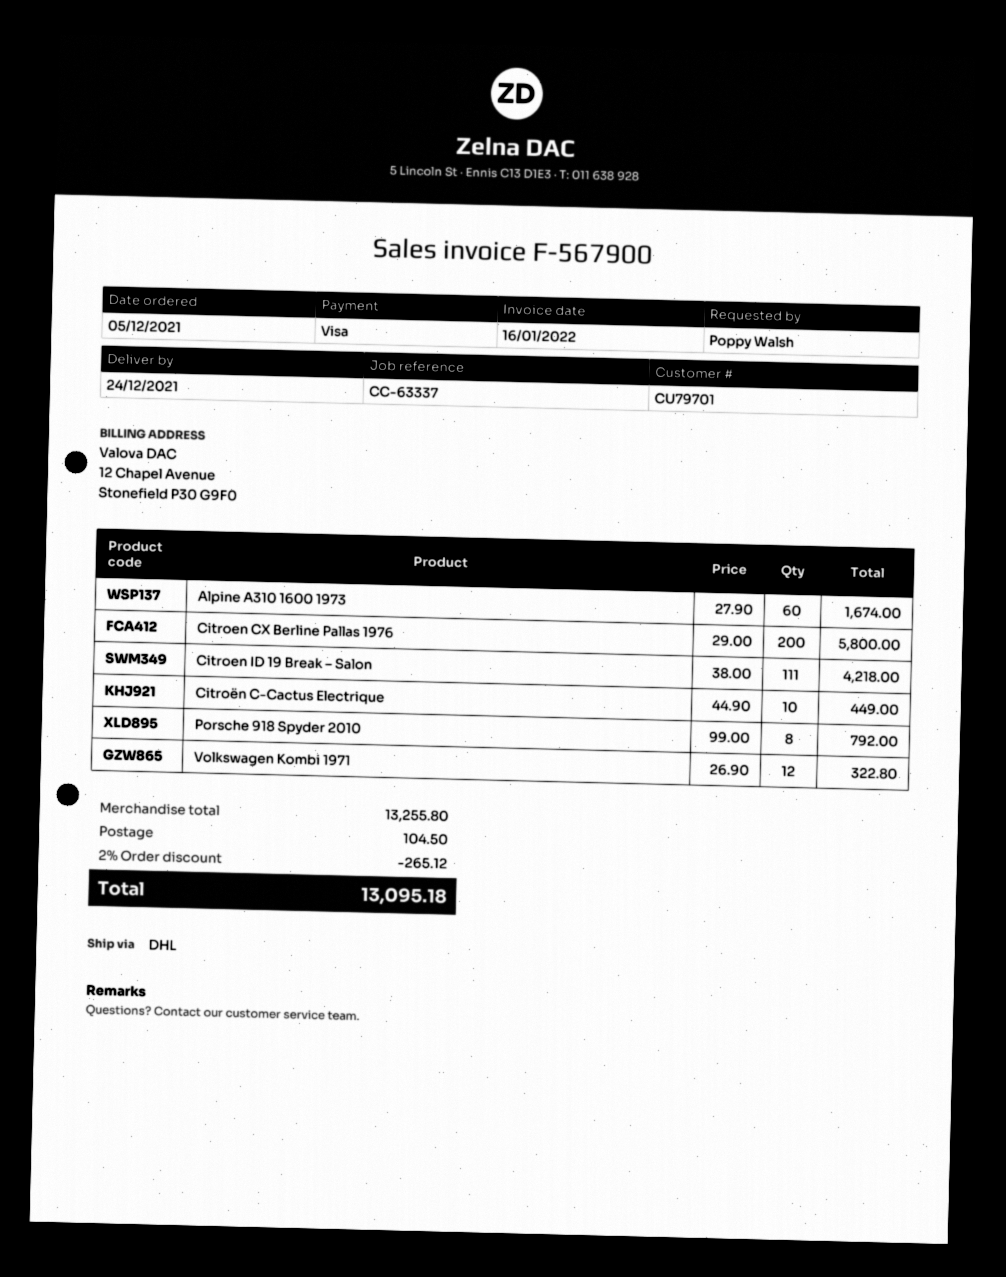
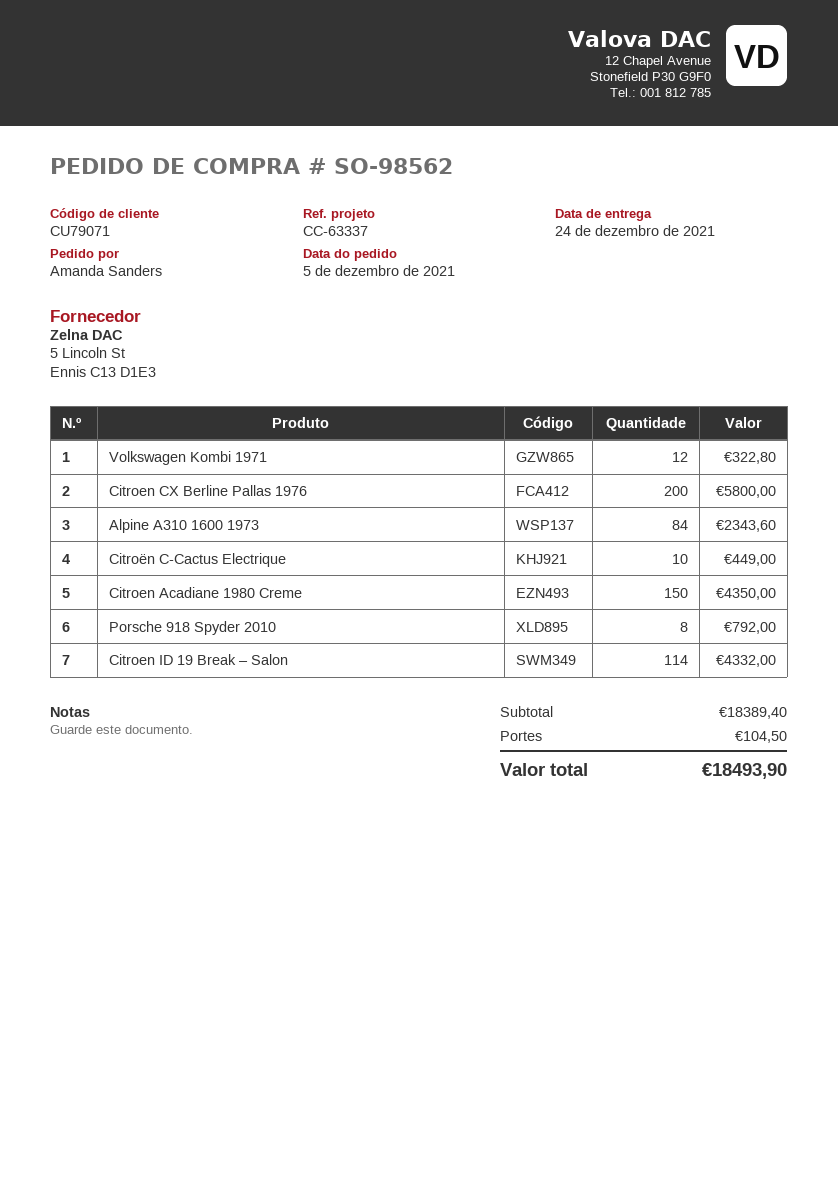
customer number: CU79701 -> CU79071
ordered by: Poppy Walsh -> Amanda Sanders
Alpine A310 1600 1973: 60 for 1674.00 -> 84 for 2343.60
Citroen ID 19 Break – Salon: 111 for 4218.00 -> 114 for 4332.00
Citroen Acadiane 1980 Creme: none -> 150 for 4350.00
subtotal: 13255.80 -> 18389.40
discount: 2% = 265.12 -> none
total: 13095.18 -> 18493.90

